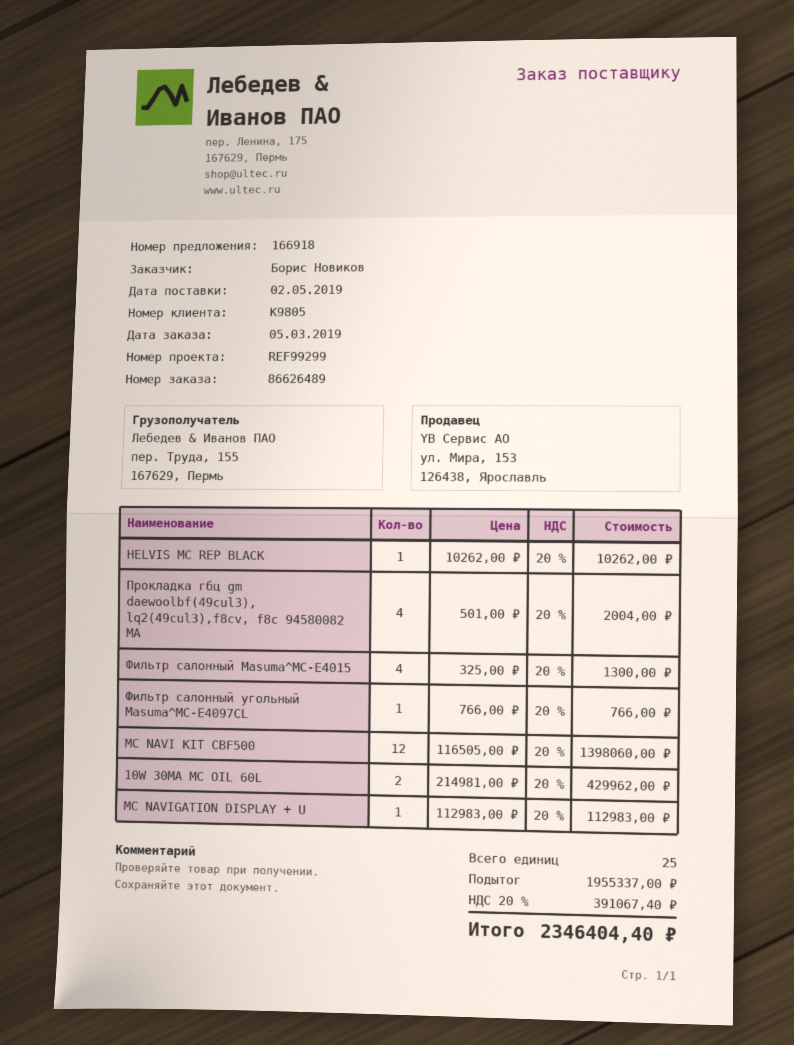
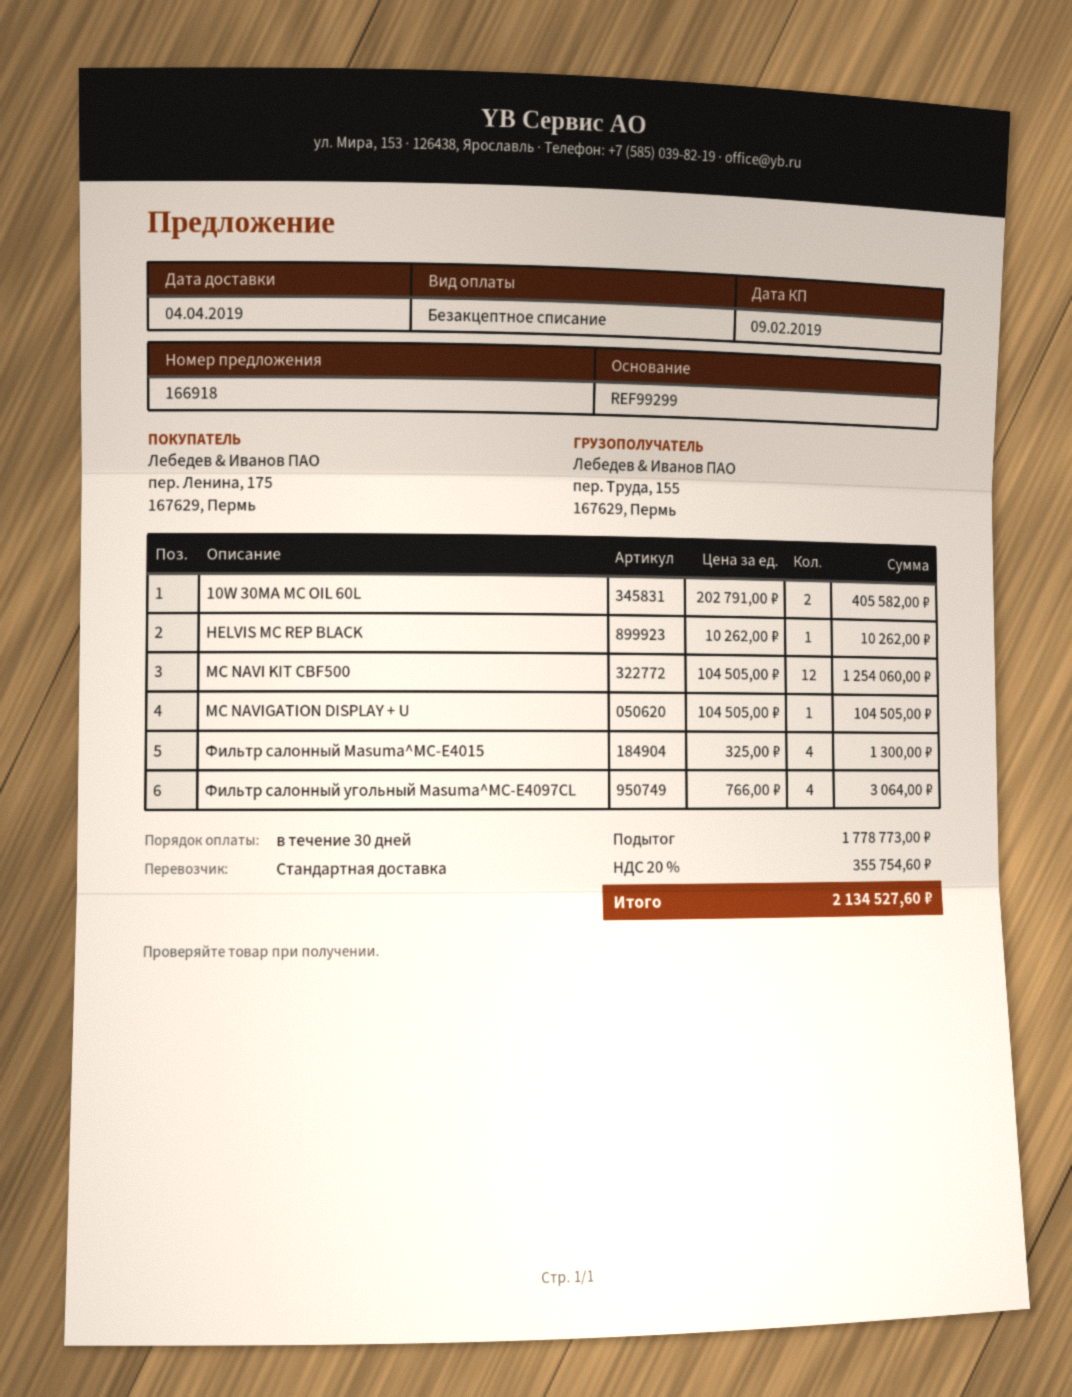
delivery date: 2019-05-02 -> 2019-04-04
Прокладка гбц gm daewoolbf(49cul3), lq2(49cul3),f8cv, f8c 94580082 MA: 4 x 501.00 = 2004.00 -> none
Фильтр салонный угольный Masuma^MC-E4097CL: 1 x 766.00 = 766.00 -> 4 x 766.00 = 3064.00
MC NAVI KIT CBF500: 12 x 116505.00 = 1398060.00 -> 12 x 104505.00 = 1254060.00
10W 30MA MC OIL 60L: 2 x 214981.00 = 429962.00 -> 2 x 202791.00 = 405582.00
MC NAVIGATION DISPLAY + U: 1 x 112983.00 = 112983.00 -> 1 x 104505.00 = 104505.00
subtotal: 1955337.00 -> 1778773.00
tax: 20% = 391067.40 -> 20% = 355754.60
total: 2346404.40 -> 2134527.60

